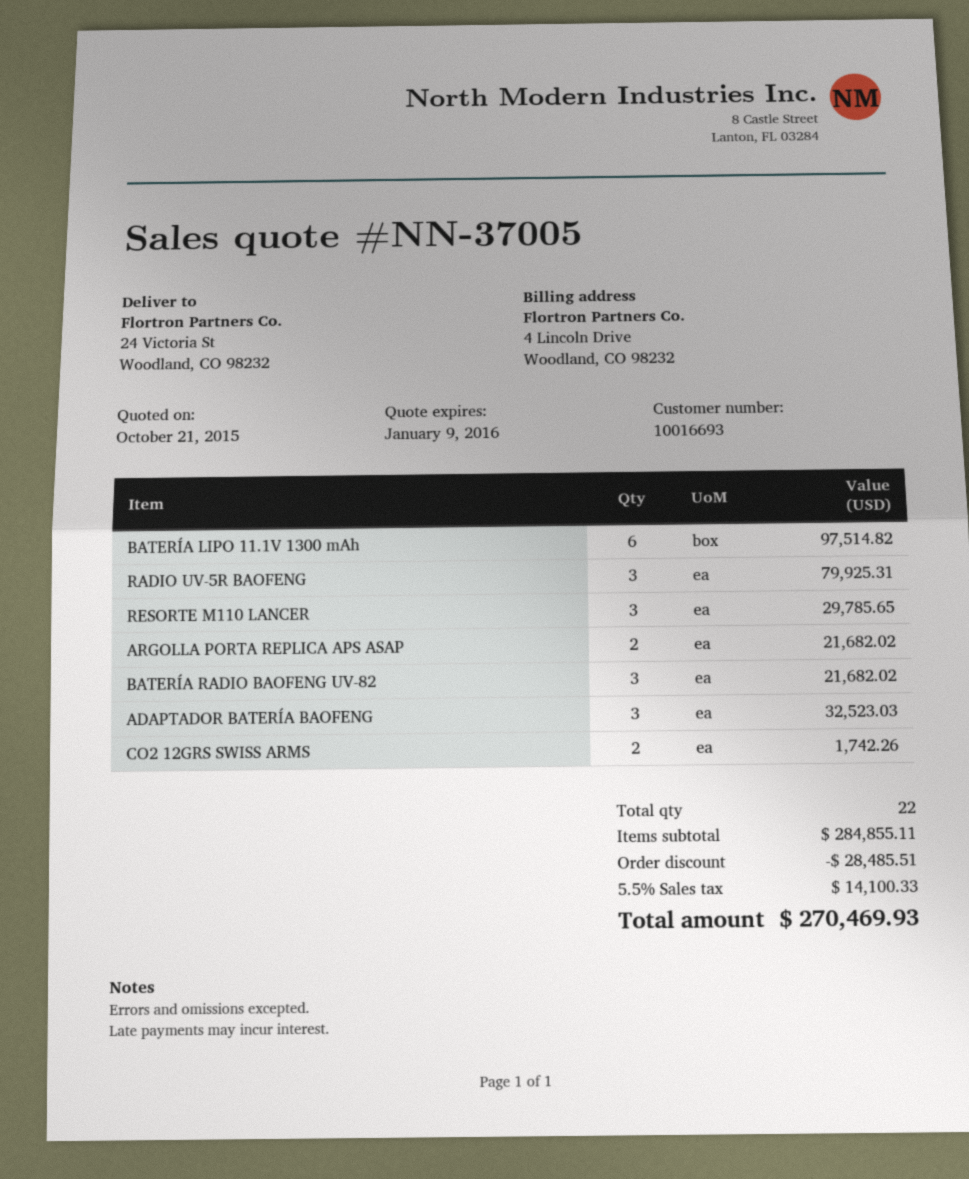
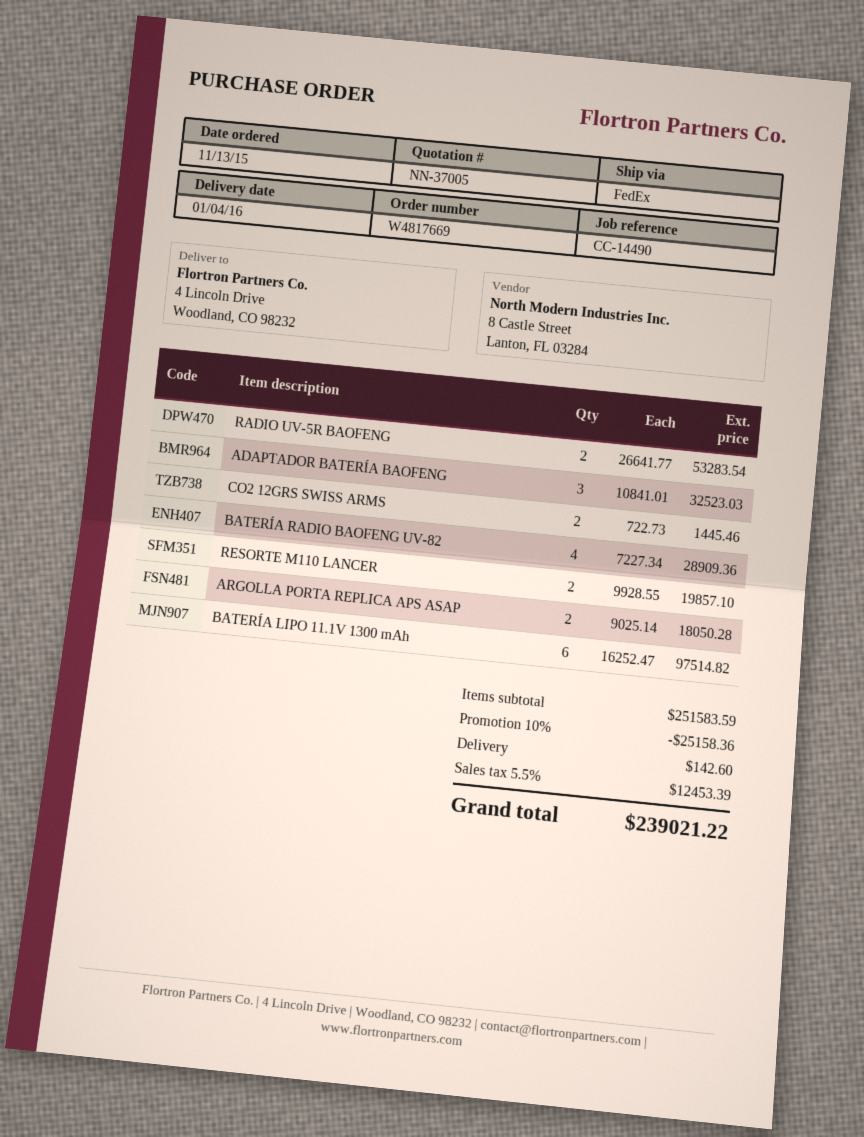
ship to: 24 Victoria St, Woodland, CO 98232 -> 4 Lincoln Drive, Woodland, CO 98232
RADIO UV-5R BAOFENG: 3 for 79925.31 -> 2 for 53283.54
RESORTE M110 LANCER: 3 for 29785.65 -> 2 for 19857.10
ARGOLLA PORTA REPLICA APS ASAP: 2 for 21682.02 -> 2 for 18050.28
BATERÍA RADIO BAOFENG UV-82: 3 for 21682.02 -> 4 for 28909.36
CO2 12GRS SWISS ARMS: 2 for 1742.26 -> 2 for 1445.46
subtotal: 284855.11 -> 251583.59
discount: 28485.51 -> 25158.36
shipping: none -> 142.60
tax: 5.5% = 14100.33 -> 5.5% = 12453.39
total: 270469.93 -> 239021.22

